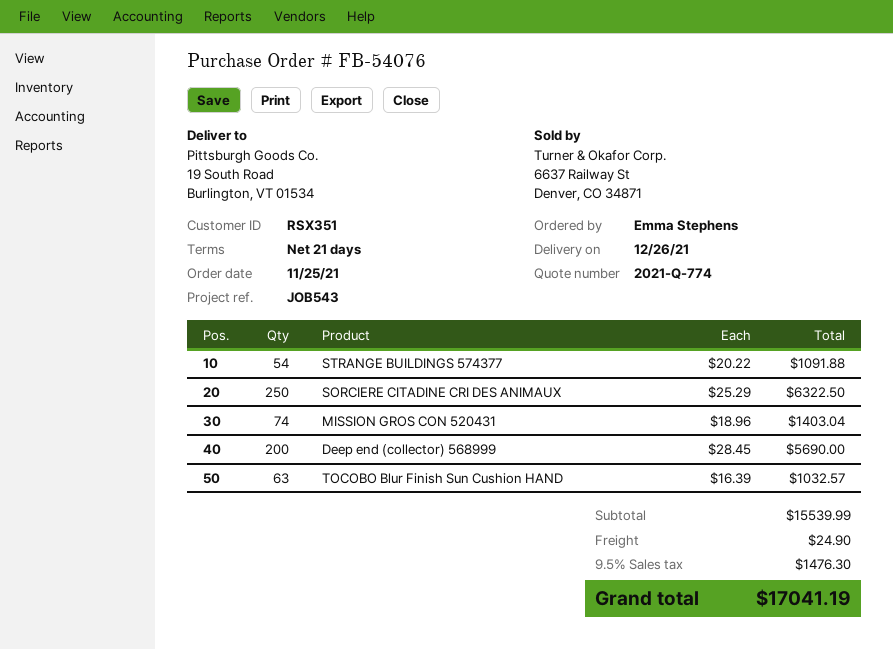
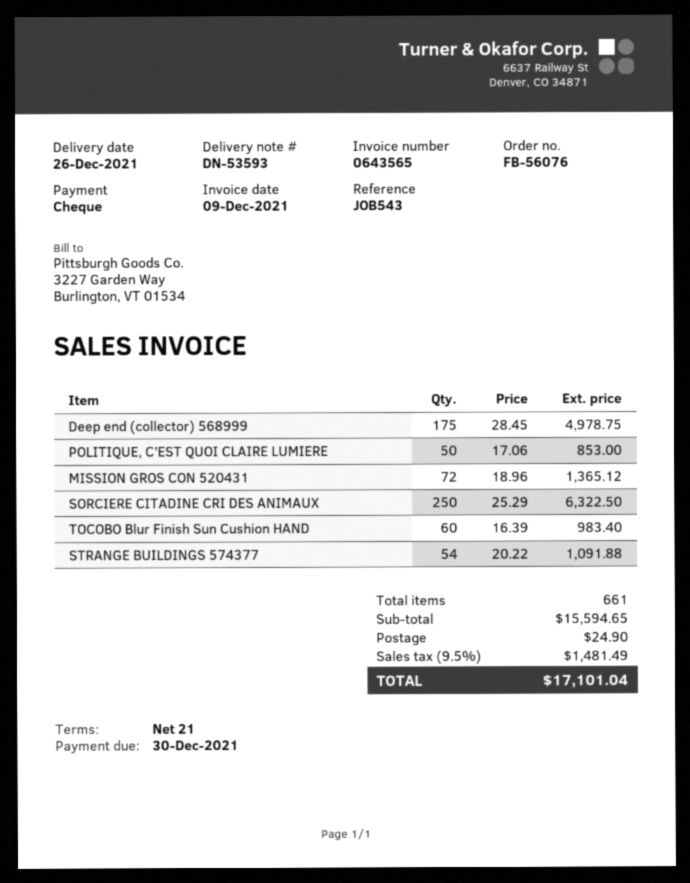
order number: FB-54076 -> FB-56076
MISSION GROS CON 520431: 74 x 18.96 = 1403.04 -> 72 x 18.96 = 1365.12
Deep end (collector) 568999: 200 x 28.45 = 5690.00 -> 175 x 28.45 = 4978.75
TOCOBO Blur Finish Sun Cushion HAND: 63 x 16.39 = 1032.57 -> 60 x 16.39 = 983.40
POLITIQUE, C'EST QUOI CLAIRE LUMIERE: none -> 50 x 17.06 = 853.00
subtotal: 15539.99 -> 15594.65
tax: 9.5% = 1476.30 -> 9.5% = 1481.49
total: 17041.19 -> 17101.04

